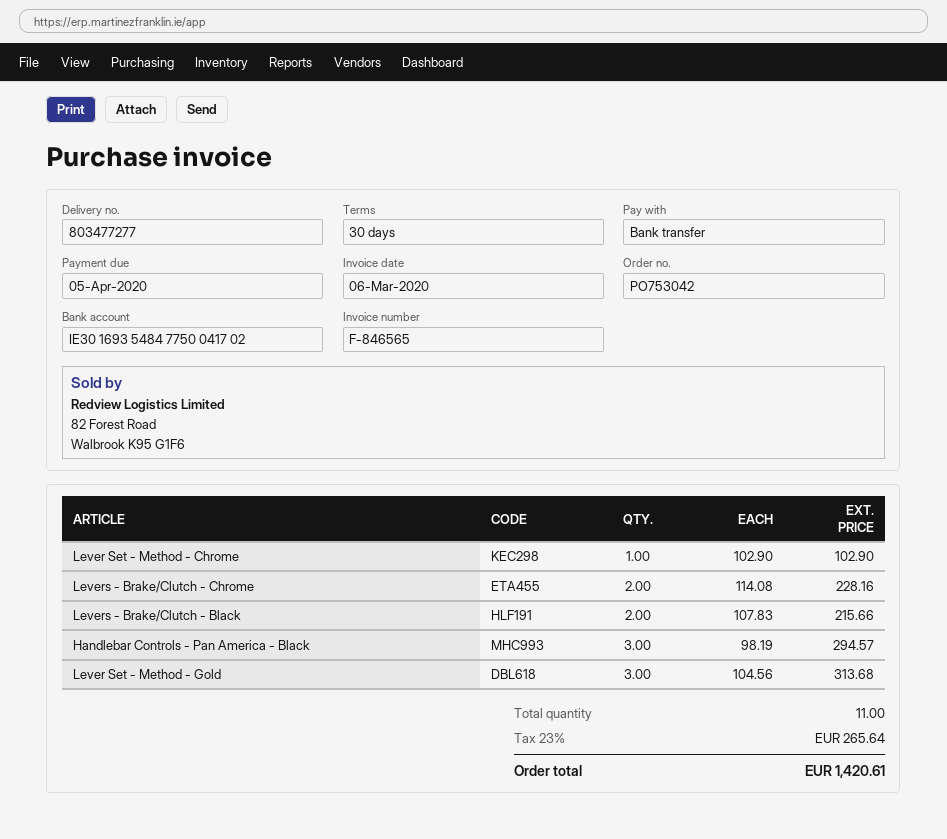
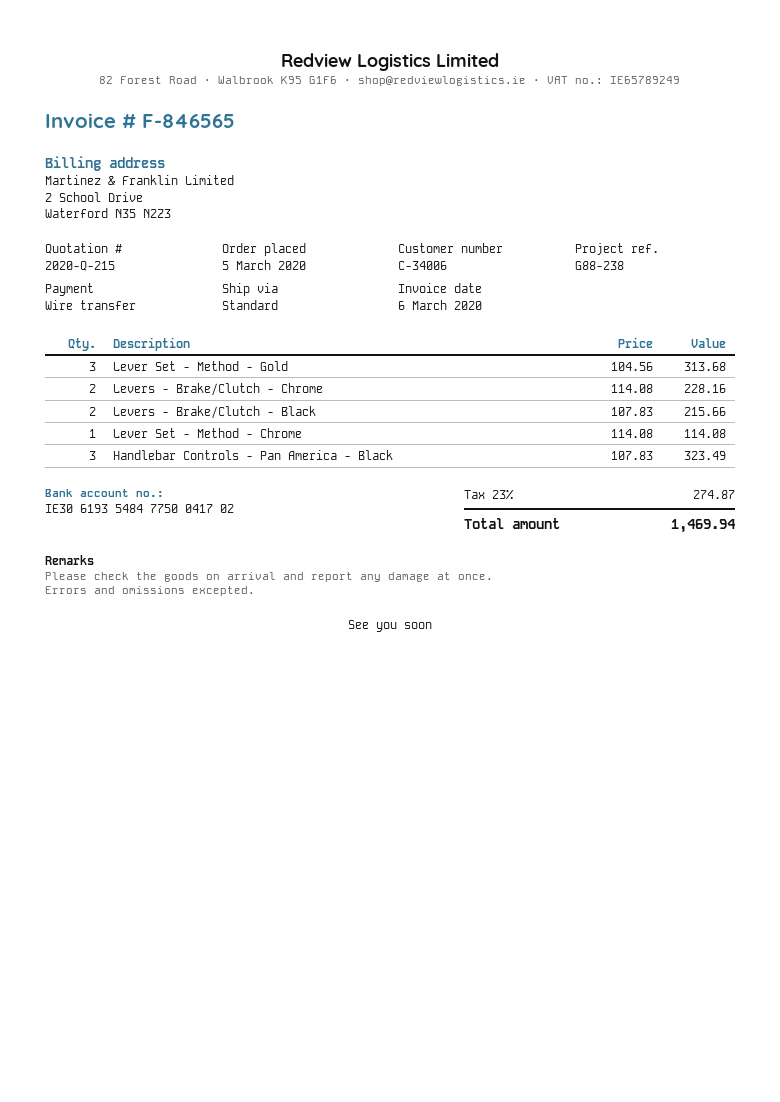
bank account: IE30169354847750041702 -> IE30619354847750041702
Lever Set - Method - Chrome: 1 x 102.90 = 102.90 -> 1 x 114.08 = 114.08
Handlebar Controls - Pan America - Black: 3 x 98.19 = 294.57 -> 3 x 107.83 = 323.49
tax: 23% = 265.64 -> 23% = 274.87
total: 1420.61 -> 1469.94

